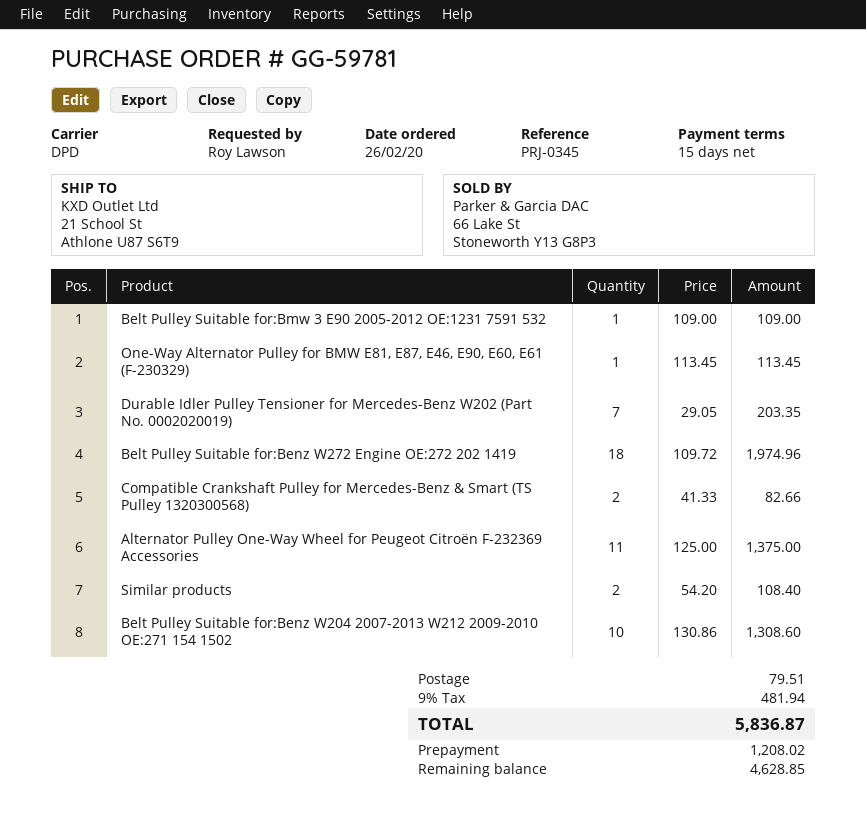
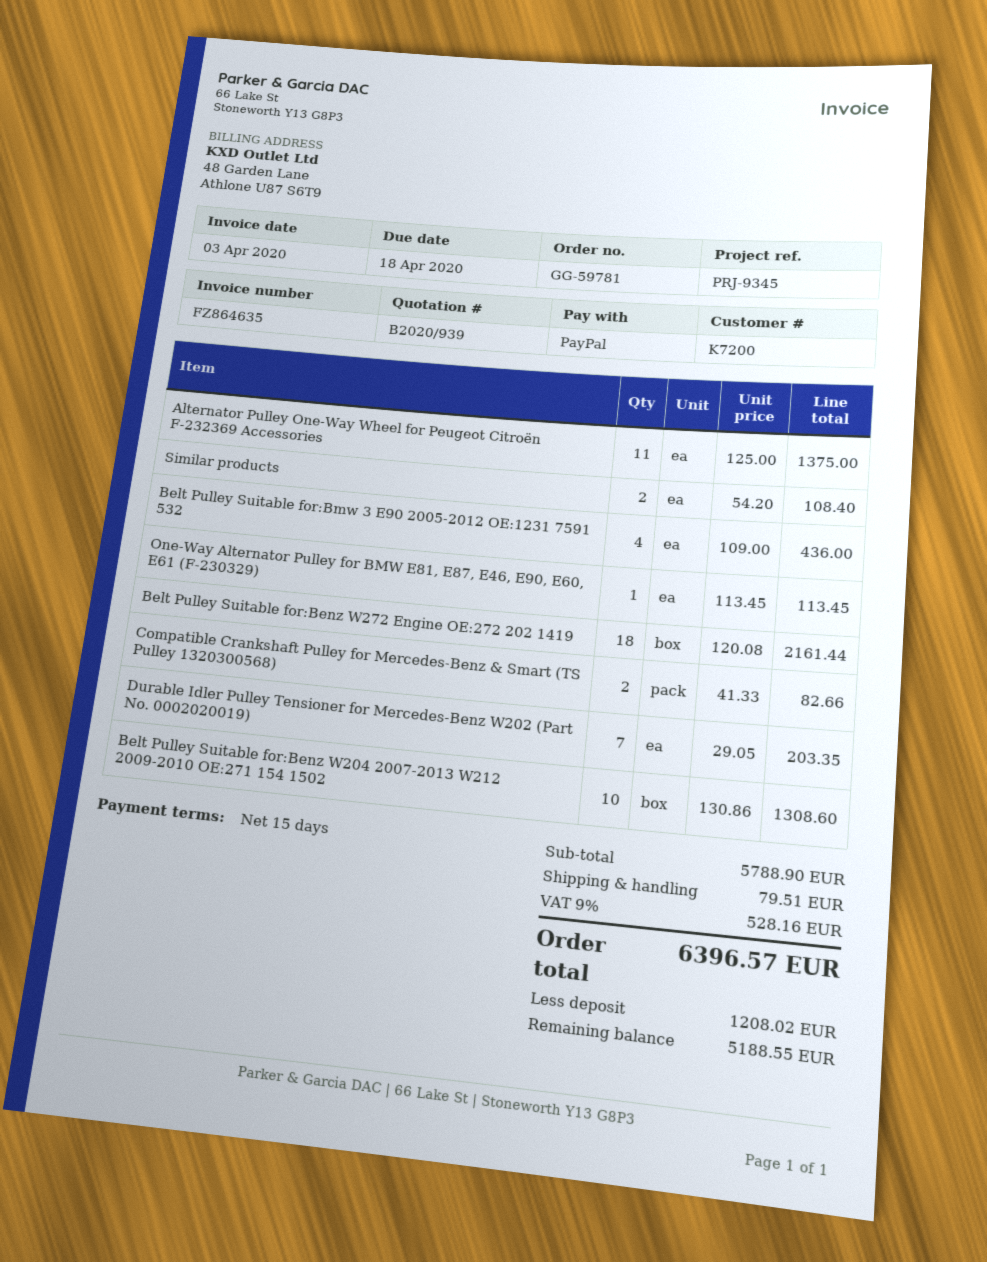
reference: PRJ-0345 -> PRJ-9345
Belt Pulley Suitable for:Bmw 3 E90 2005-2012 OE:1231 7591 532: 1 x 109.00 = 109.00 -> 4 x 109.00 = 436.00
Belt Pulley Suitable for:Benz W272 Engine OE:272 202 1419: 18 x 109.72 = 1974.96 -> 18 x 120.08 = 2161.44
tax: 9% = 481.94 -> 9% = 528.16
total: 5836.87 -> 6396.57
balance: 4628.85 -> 5188.55

